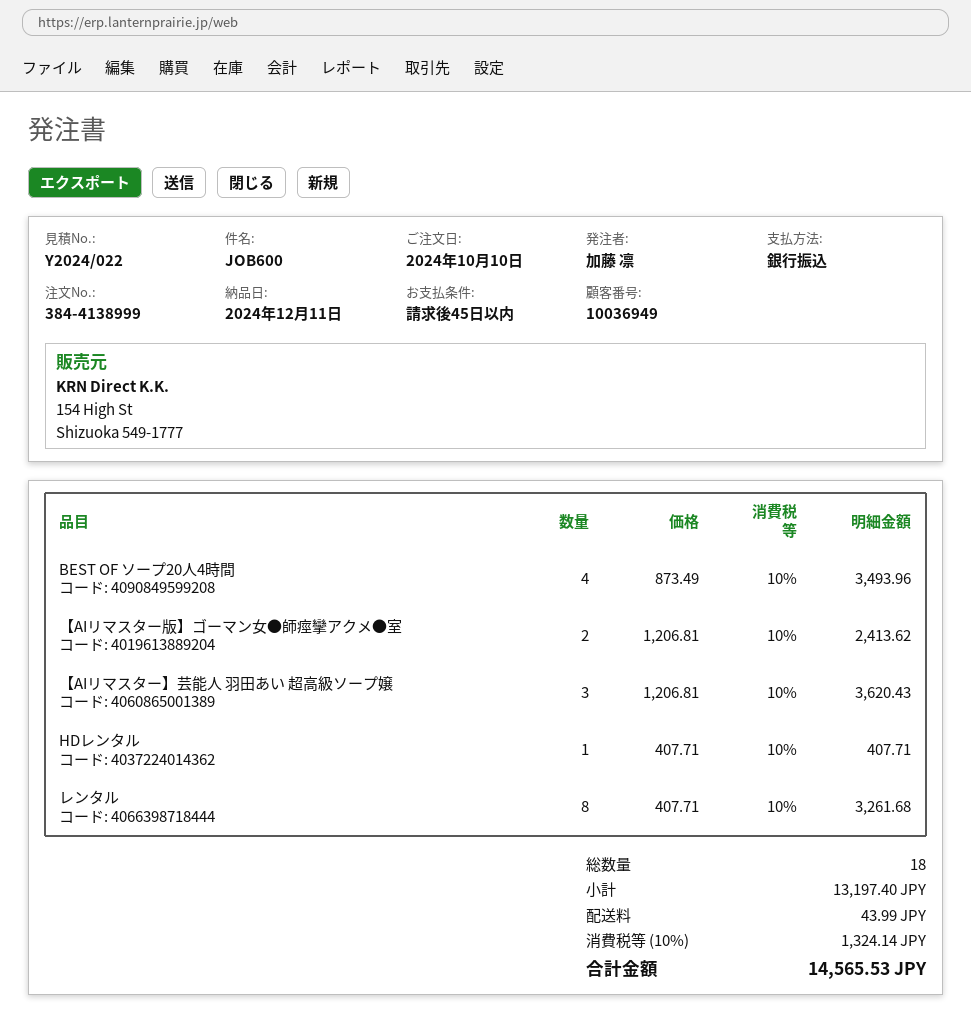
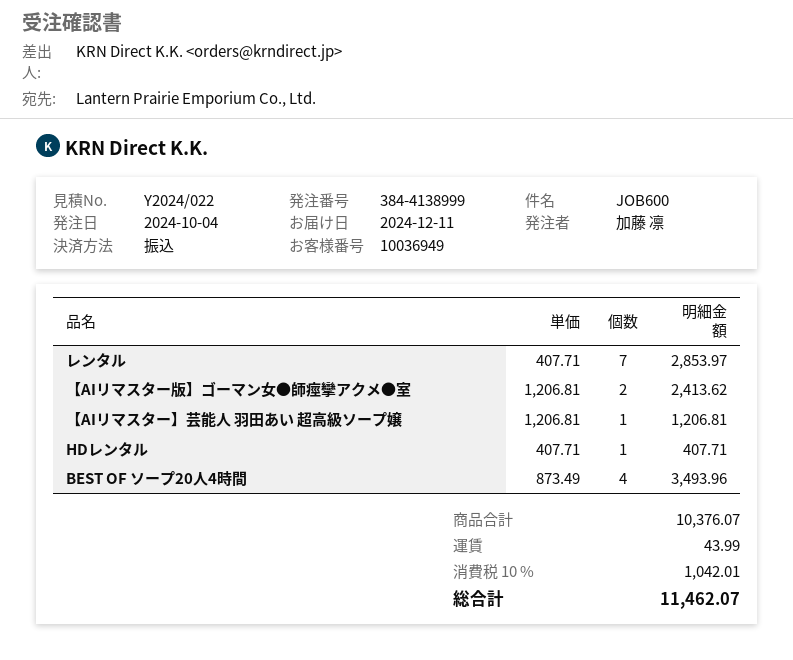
order date: 2024-10-10 -> 2024-10-04
【AIリマスター】芸能人 羽田あい 超高級ソープ嬢: 3 x 1206.81 = 3620.43 -> 1 x 1206.81 = 1206.81
レンタル: 8 x 407.71 = 3261.68 -> 7 x 407.71 = 2853.97
subtotal: 13197.40 -> 10376.07
tax: 10% = 1324.14 -> 10% = 1042.01
total: 14565.53 -> 11462.07

